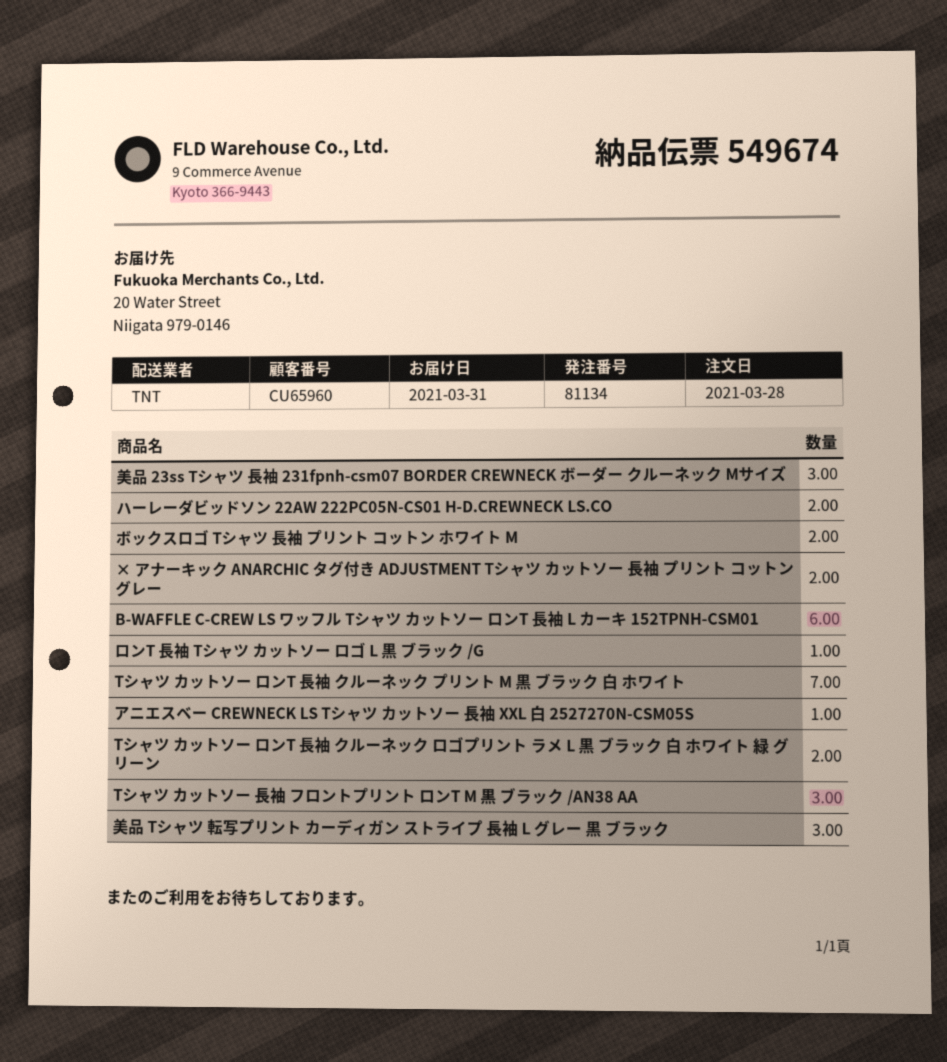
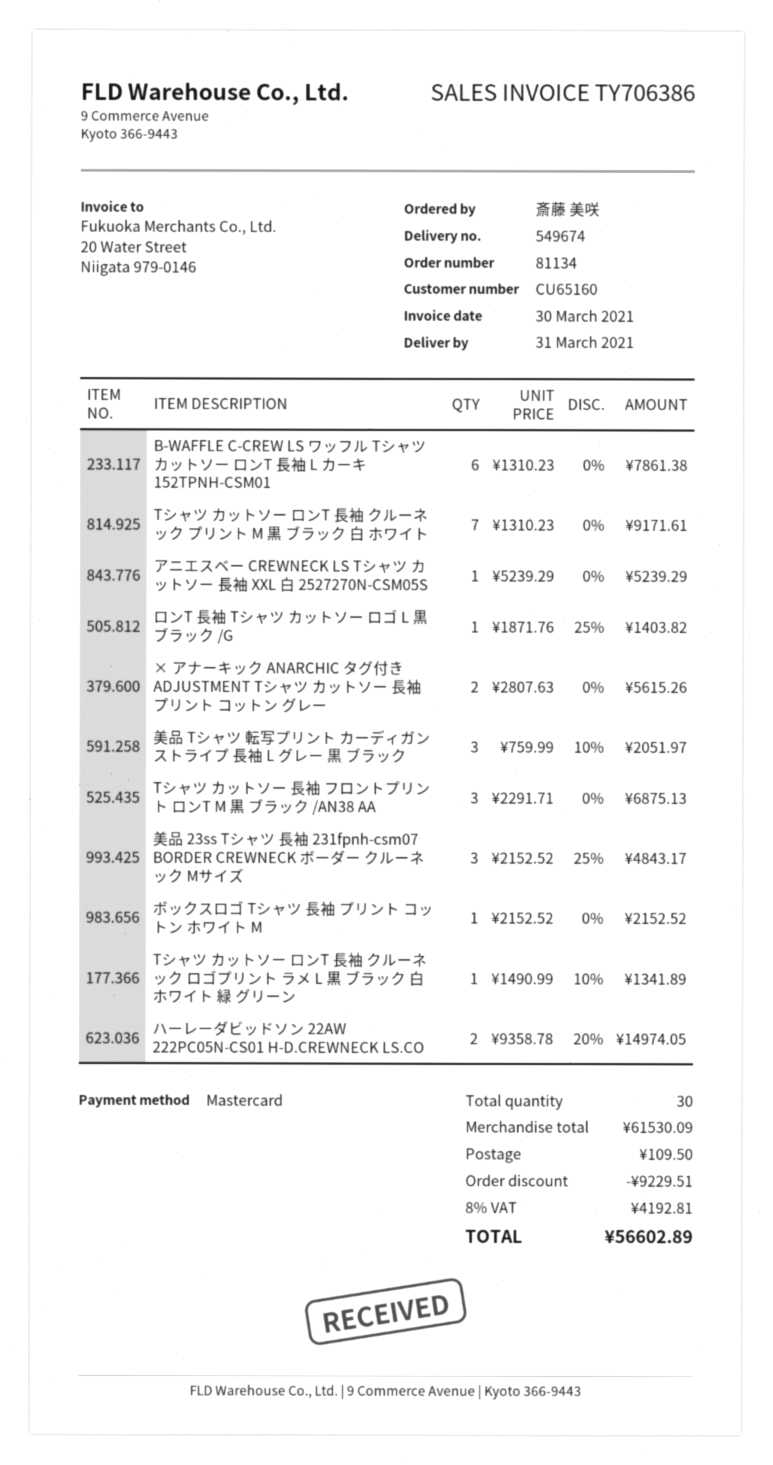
customer number: CU65960 -> CU65160
ボックスロゴ Tシャツ 長袖 プリント コットン ホワイト M: 2 -> 1
Tシャツ カットソー ロンT 長袖 クルーネック ロゴプリント ラメ L 黒 ブラック 白 ホワイト 緑 グリーン: 2 -> 1

